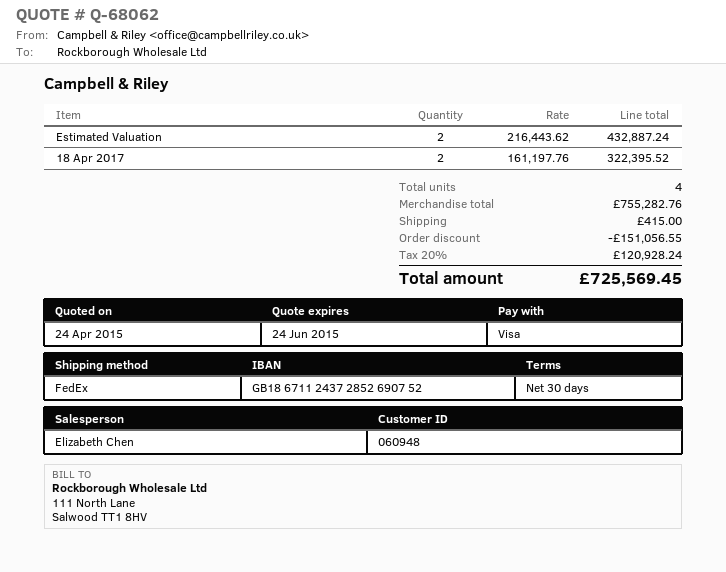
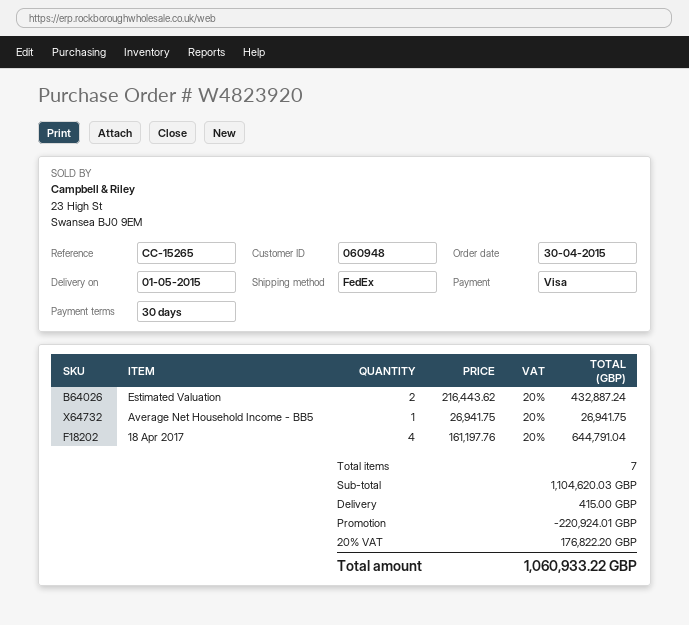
18 Apr 2017: 2 x 161197.76 = 322395.52 -> 4 x 161197.76 = 644791.04
Average Net Household Income - BB5: none -> 1 x 26941.75 = 26941.75
total quantity: 4 -> 7
subtotal: 755282.76 -> 1104620.03
discount: 151056.55 -> 220924.01
tax: 20% = 120928.24 -> 20% = 176822.20
total: 725569.45 -> 1060933.22

